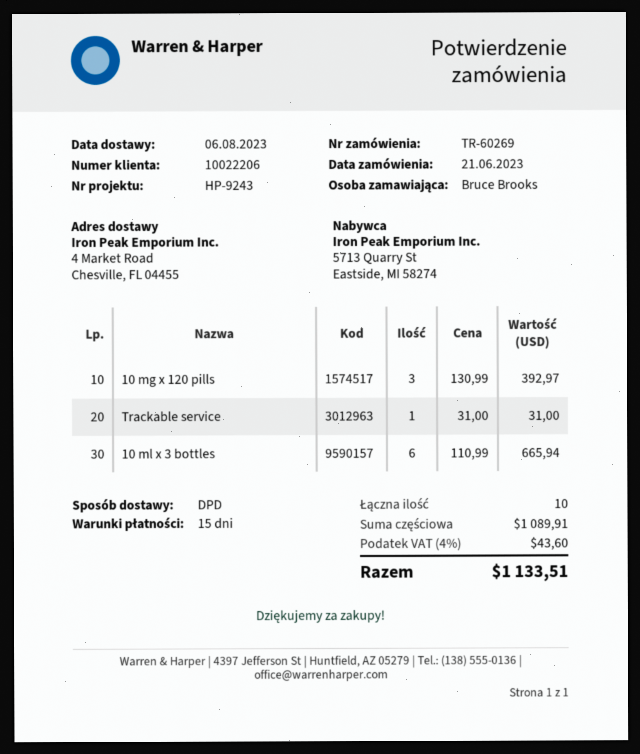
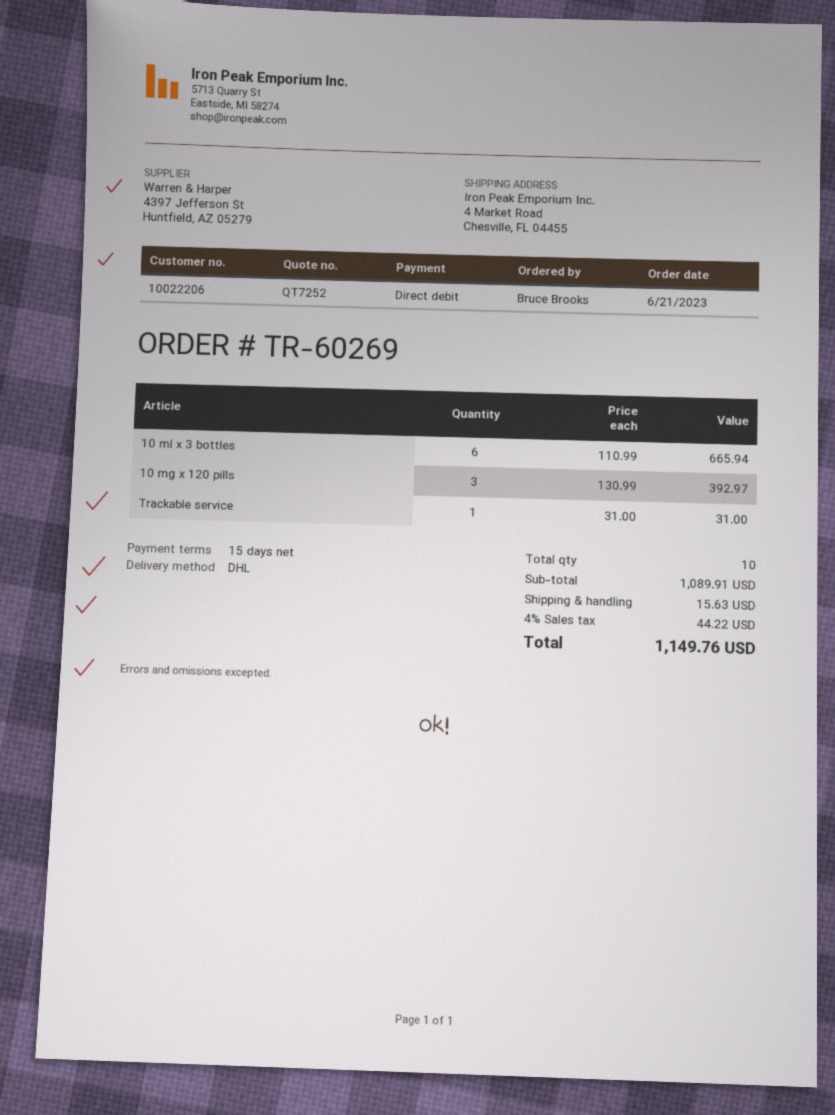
shipping method: DPD -> DHL
shipping: none -> 15.63
tax: 4% = 43.60 -> 4% = 44.22
total: 1133.51 -> 1149.76

